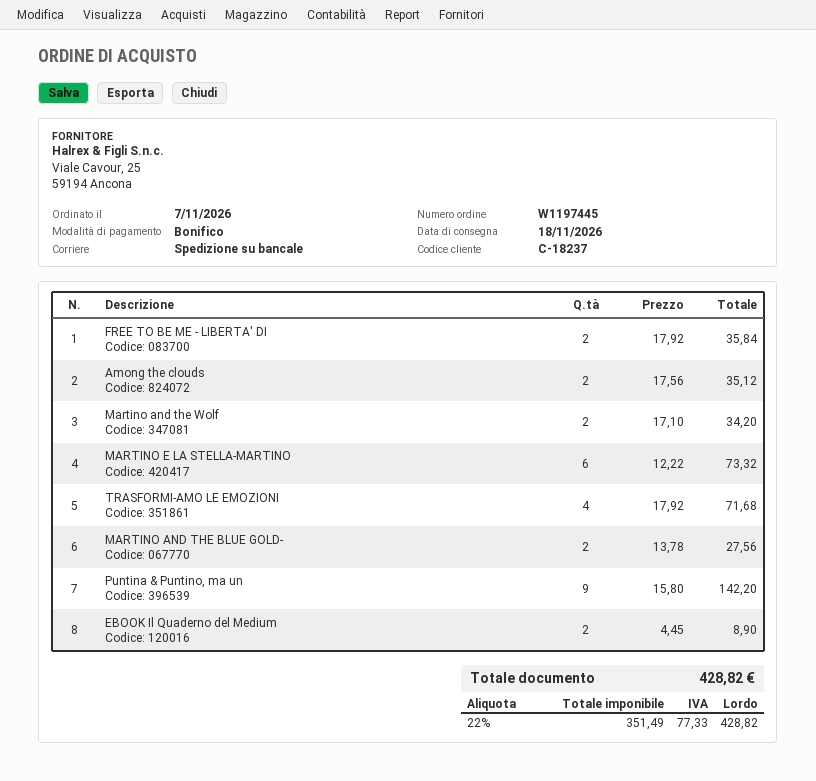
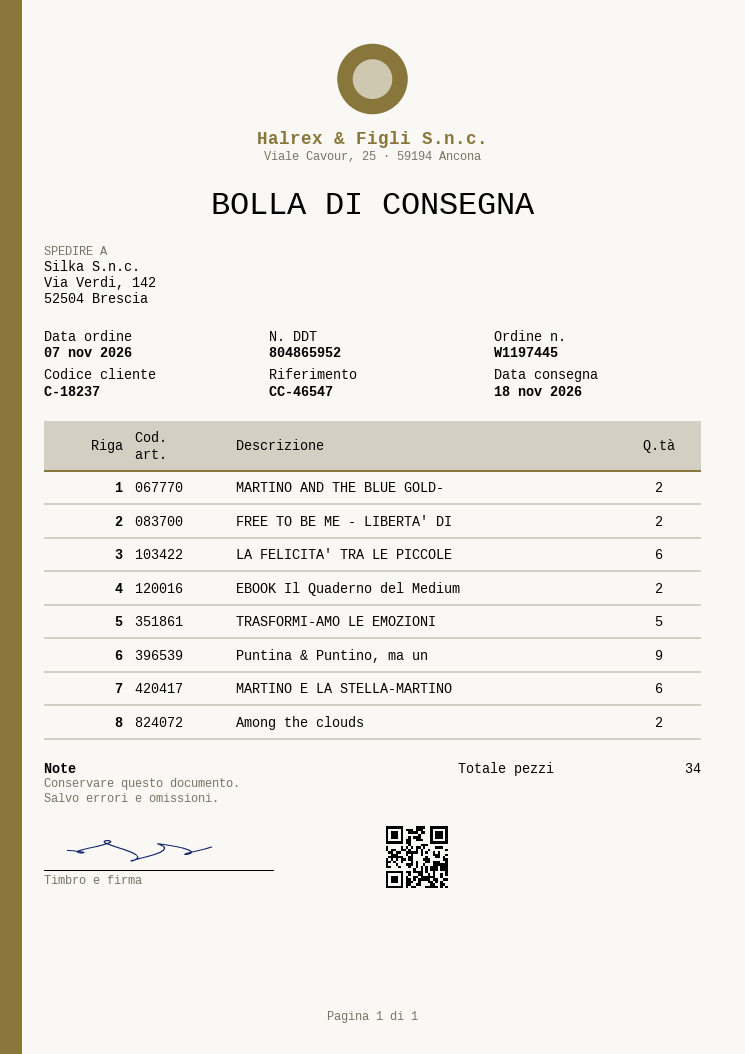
Martino and the Wolf: 2 -> none
TRASFORMI-AMO LE EMOZIONI: 4 -> 5
LA FELICITA' TRA LE PICCOLE: none -> 6

